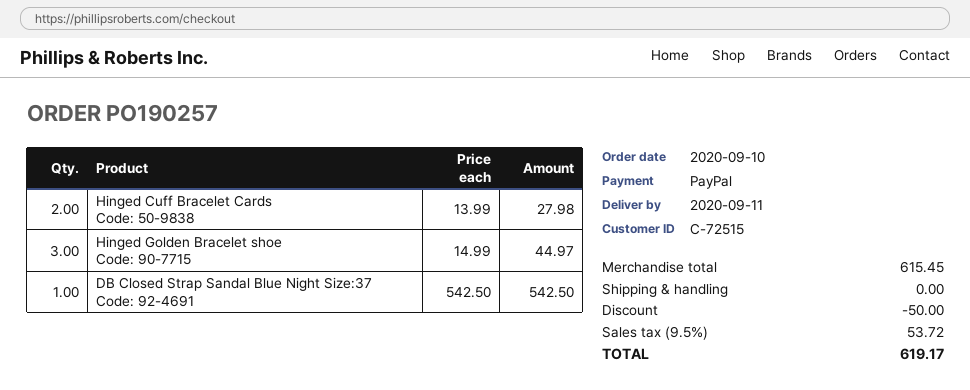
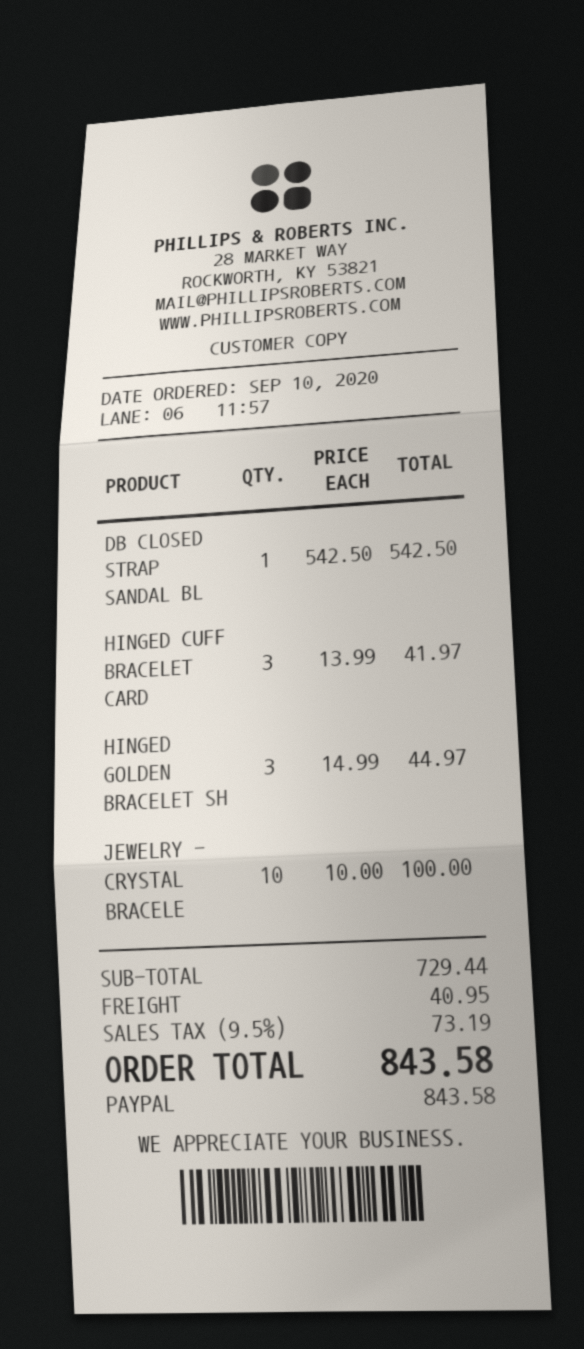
Hinged Cuff Bracelet Cards: 2 x 13.99 = 27.98 -> 3 x 13.99 = 41.97
JEWELRY - CRYSTAL BRACELE: none -> 10 x 10.00 = 100.00
subtotal: 615.45 -> 729.44
discount: 50.00 -> none
shipping: 0.00 -> 40.95
tax: 9.5% = 53.72 -> 9.5% = 73.19
total: 619.17 -> 843.58

